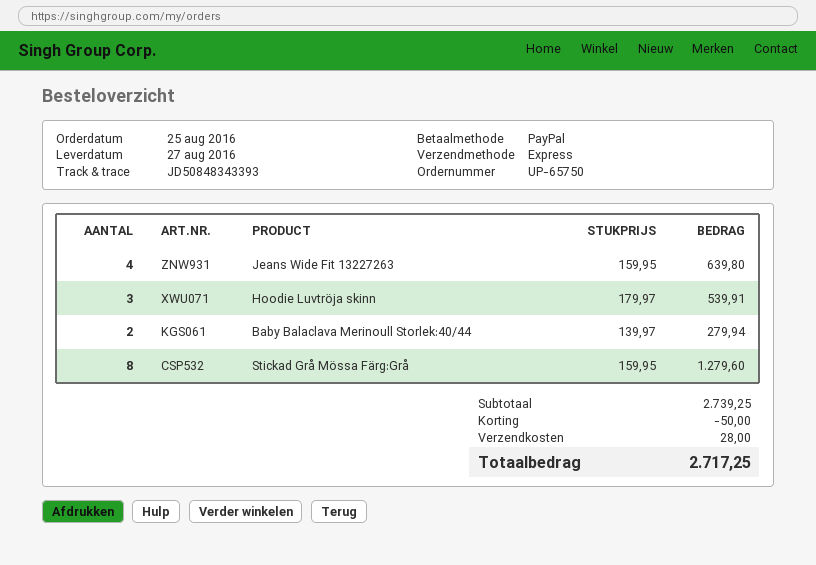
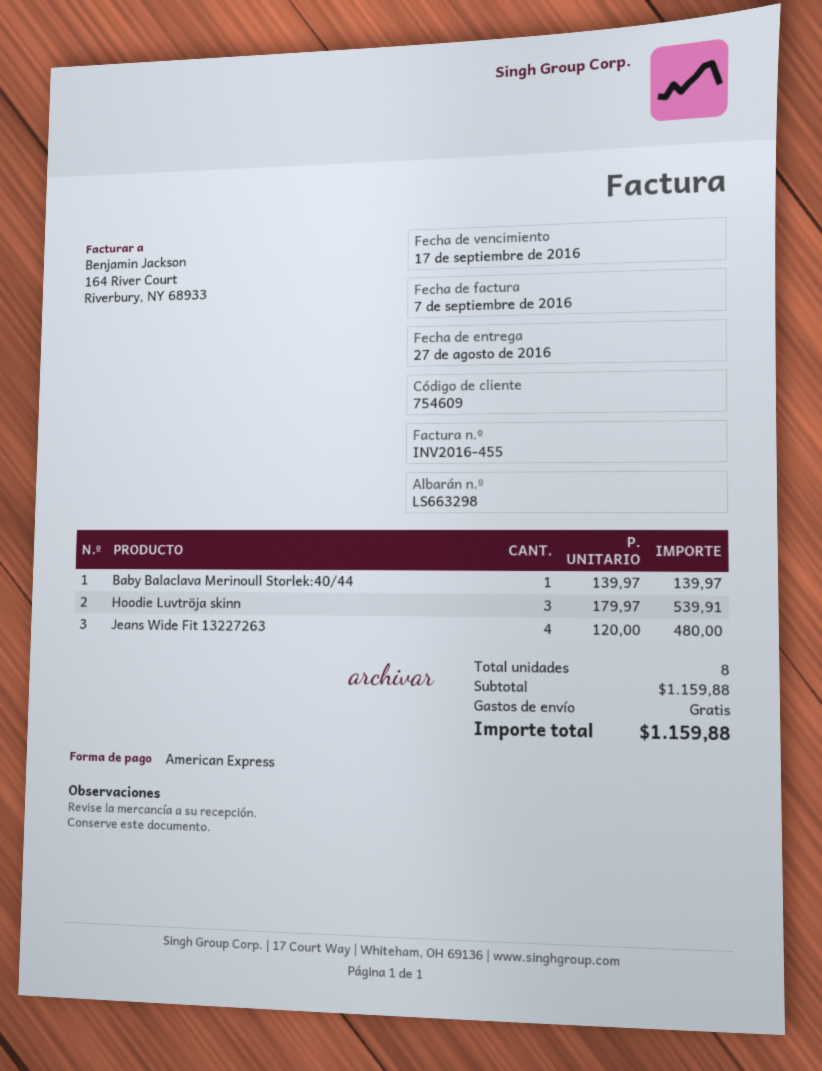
payment method: PayPal -> American Express
Jeans Wide Fit 13227263: 4 x 159.95 = 639.80 -> 4 x 120.00 = 480.00
Baby Balaclava Merinoull Storlek:40/44: 2 x 139.97 = 279.94 -> 1 x 139.97 = 139.97
Stickad Grå Mössa Färg:Grå: 8 x 159.95 = 1279.60 -> none
subtotal: 2739.25 -> 1159.88
discount: 50.00 -> none
shipping: 28.00 -> 0.00
total: 2717.25 -> 1159.88

